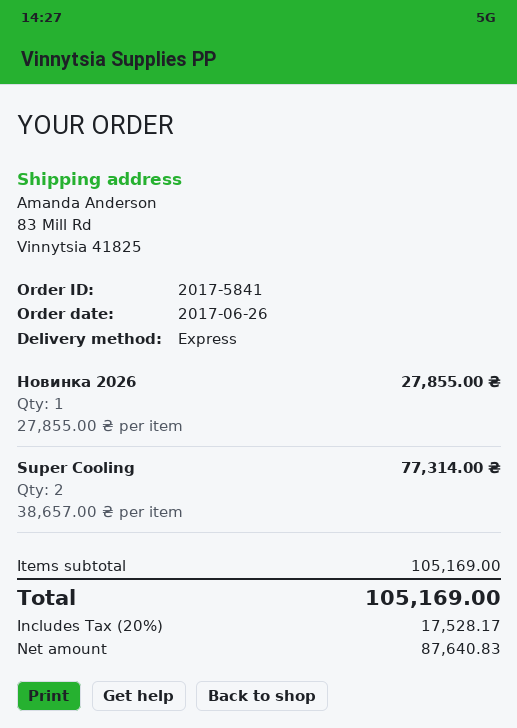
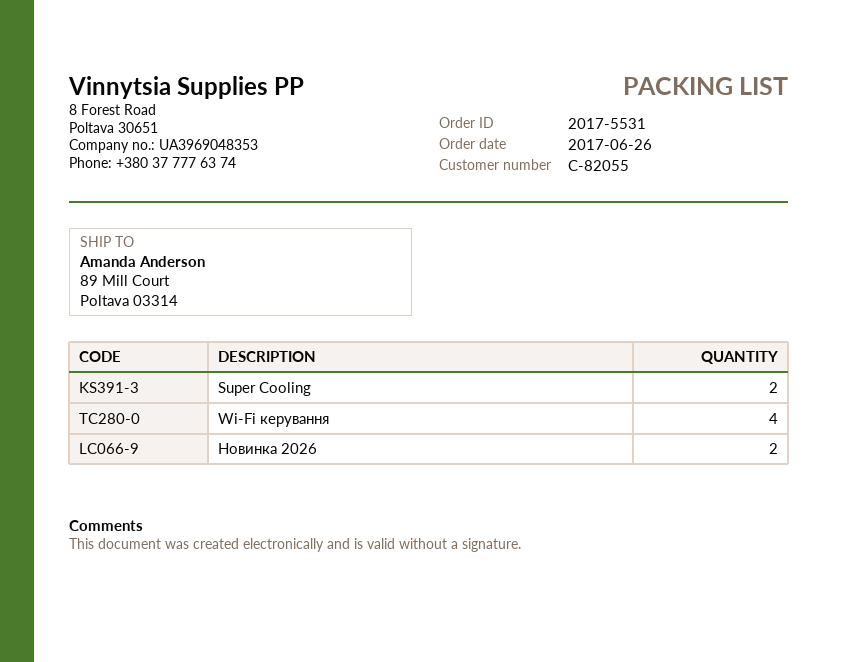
order number: 2017-5841 -> 2017-5531
ship to: 83 Mill Rd, Vinnytsia 41825 -> 89 Mill Court, Poltava 03314
Новинка 2026: 1 -> 2
Wi-Fi керування: none -> 4

